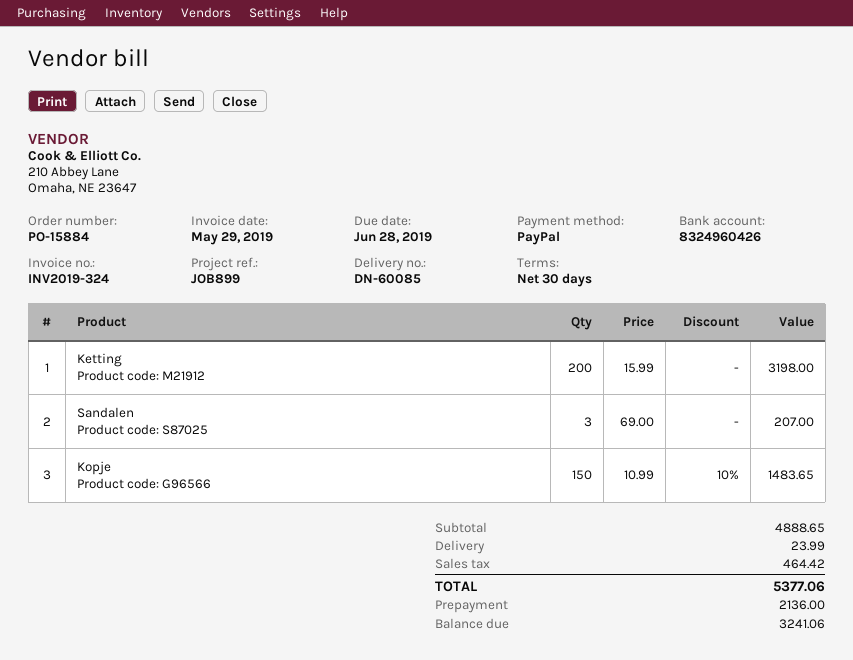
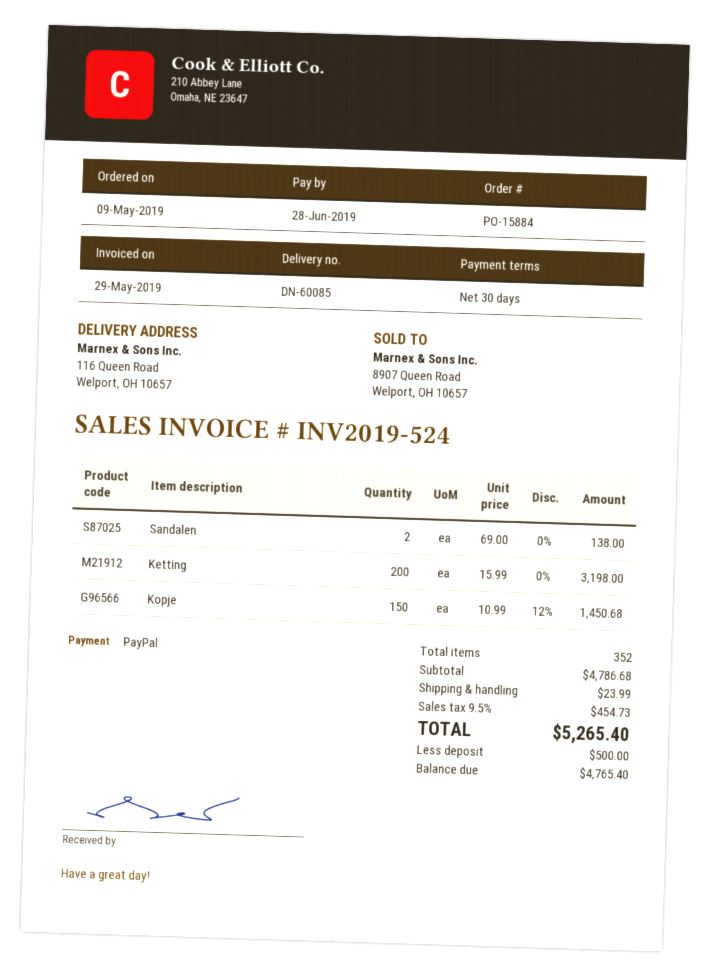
invoice number: INV2019-324 -> INV2019-524
Sandalen: 3 x 69.00 = 207.00 -> 2 x 69.00 = 138.00
Kopje: 150 x 10.99 - 10% = 1483.65 -> 150 x 10.99 - 12% = 1450.68
subtotal: 4888.65 -> 4786.68
tax: 464.42 -> 454.73
total: 5377.06 -> 5265.40
deposit: 2136.00 -> 500.00
balance: 3241.06 -> 4765.40

